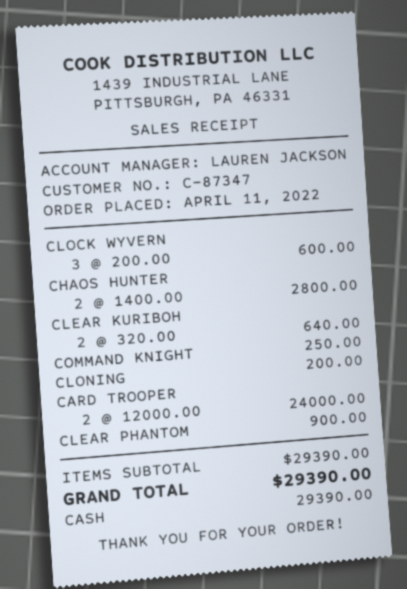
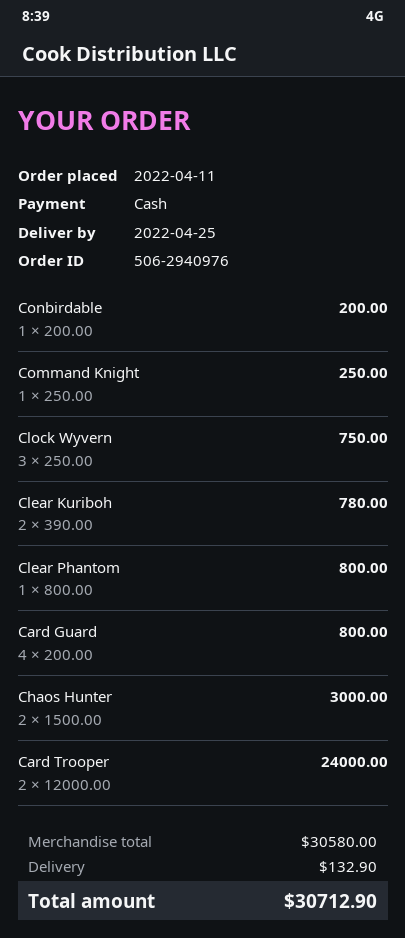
CLOCK WYVERN: 3 x 200.00 = 600.00 -> 3 x 250.00 = 750.00
CHAOS HUNTER: 2 x 1400.00 = 2800.00 -> 2 x 1500.00 = 3000.00
CLEAR KURIBOH: 2 x 320.00 = 640.00 -> 2 x 390.00 = 780.00
CLONING: 1 x 200.00 = 200.00 -> none
CLEAR PHANTOM: 1 x 900.00 = 900.00 -> 1 x 800.00 = 800.00
Conbirdable: none -> 1 x 200.00 = 200.00
Card Guard: none -> 4 x 200.00 = 800.00
subtotal: 29390.00 -> 30580.00
shipping: none -> 132.90
total: 29390.00 -> 30712.90

